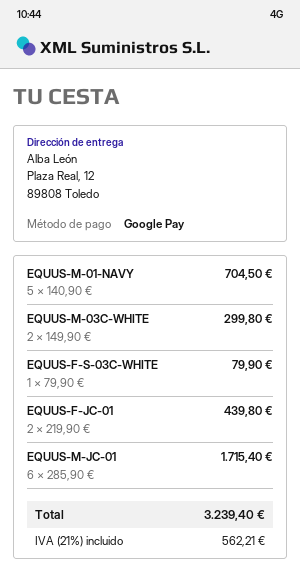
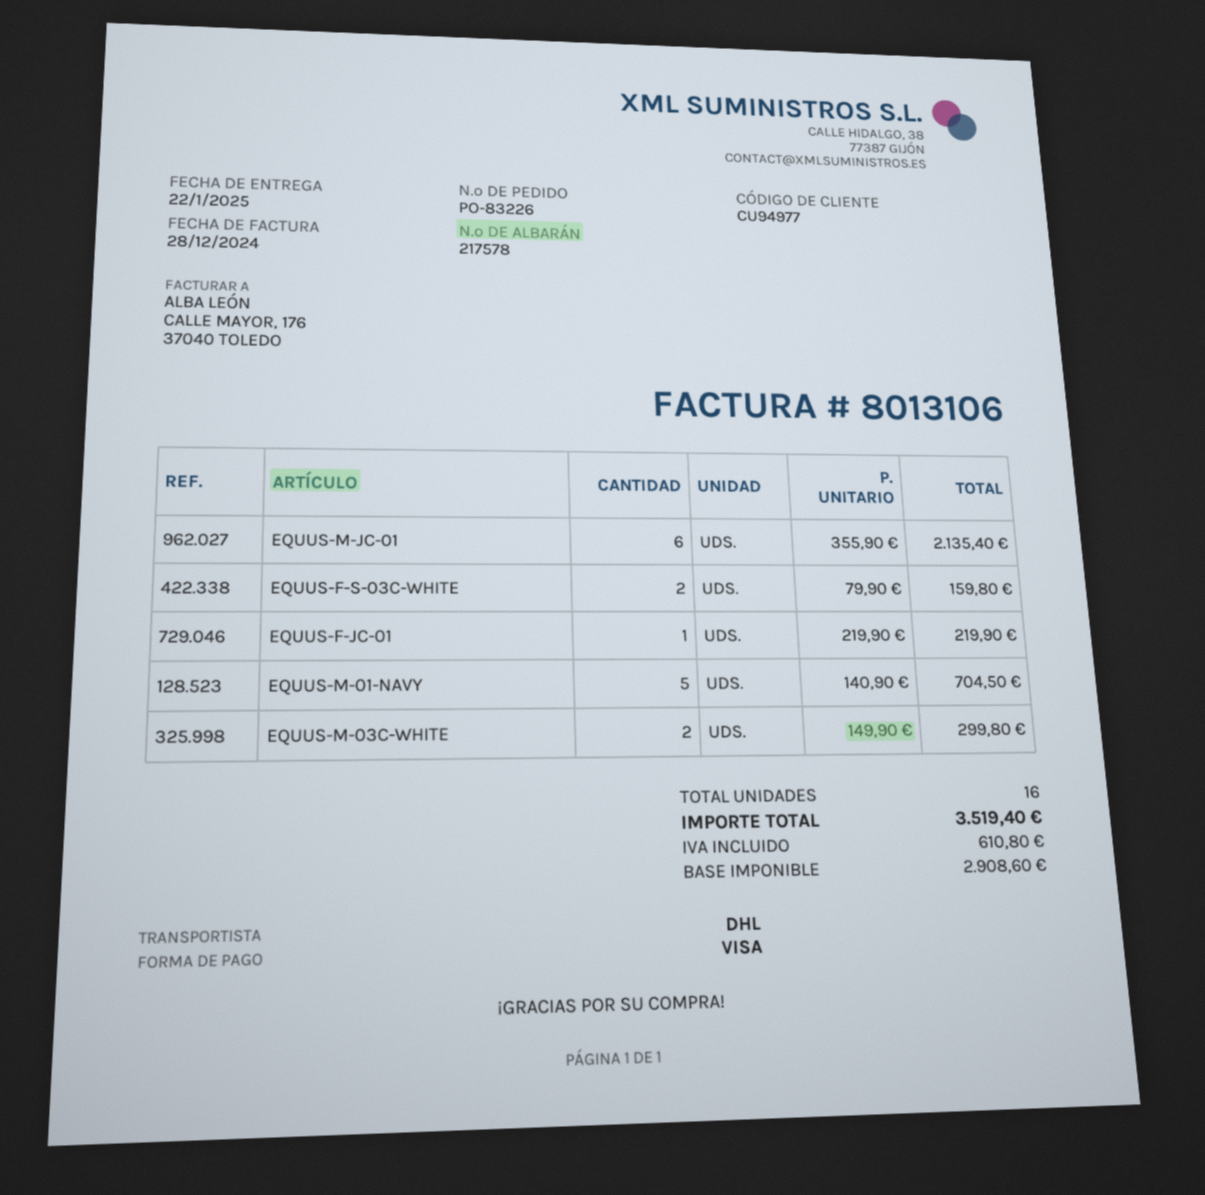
payment method: Google Pay -> Visa
EQUUS-F-S-03C-WHITE: 1 x 79.90 = 79.90 -> 2 x 79.90 = 159.80
EQUUS-F-JC-01: 2 x 219.90 = 439.80 -> 1 x 219.90 = 219.90
EQUUS-M-JC-01: 6 x 285.90 = 1715.40 -> 6 x 355.90 = 2135.40
tax: 562.21 -> 610.80
total: 3239.40 -> 3519.40

